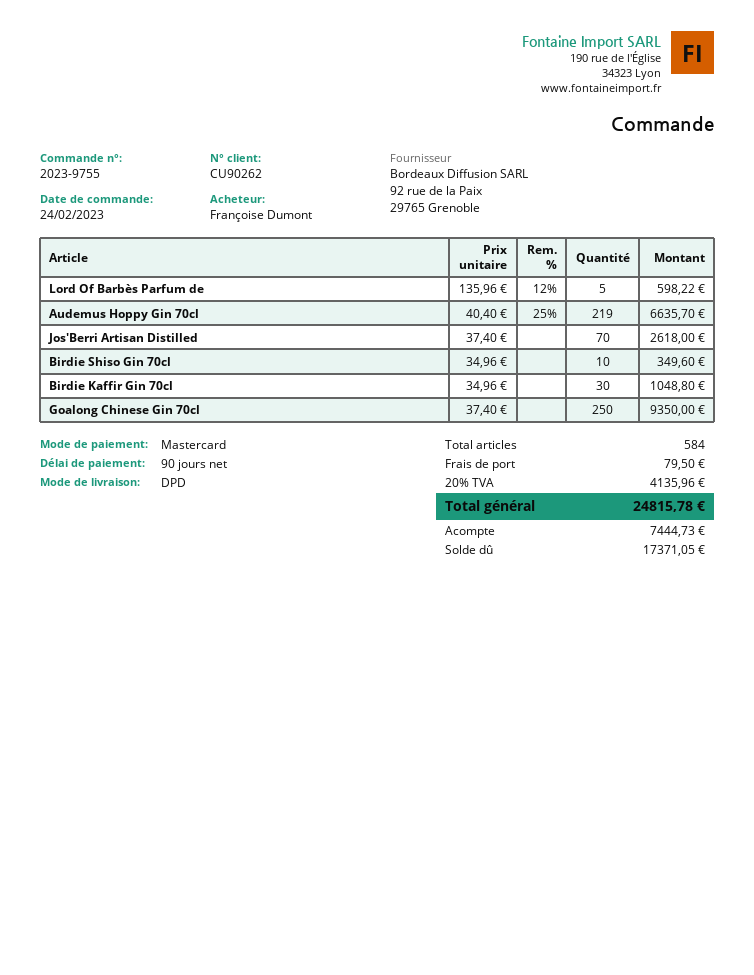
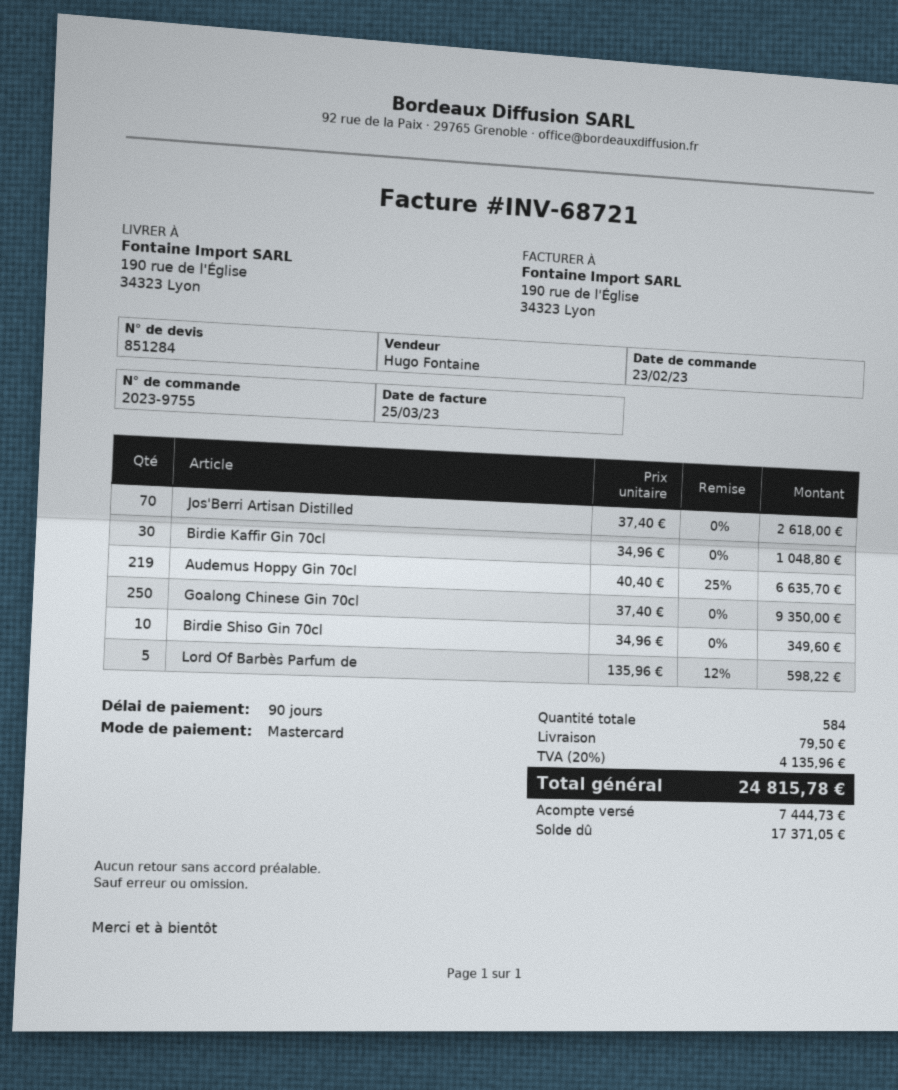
order date: 2023-02-24 -> 2023-02-23

